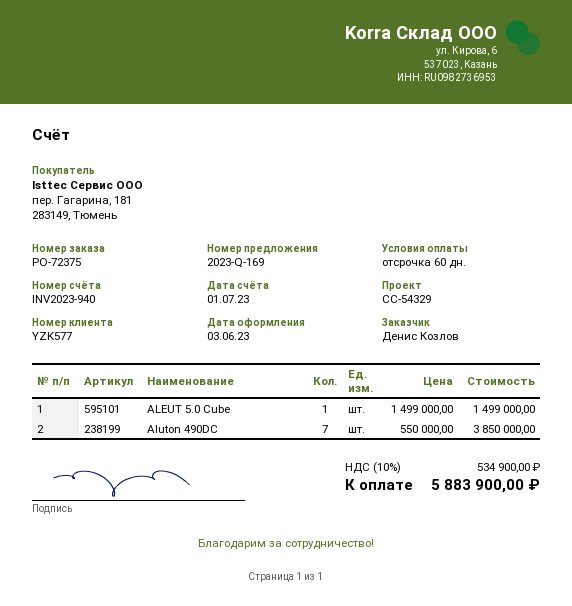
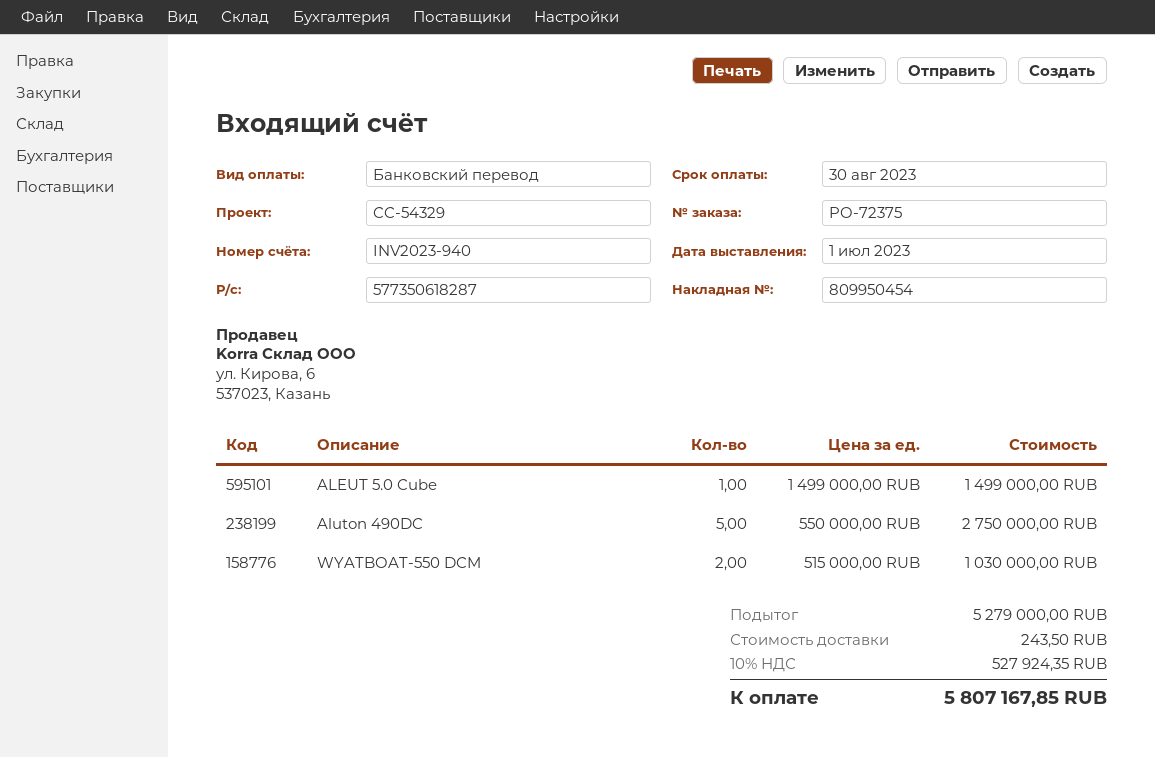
Aluton 490DC: 7 x 550000.00 = 3850000.00 -> 5 x 550000.00 = 2750000.00
WYATBOAT-550 DCM: none -> 2 x 515000.00 = 1030000.00
shipping: none -> 243.50
tax: 10% = 534900.00 -> 10% = 527924.35
total: 5883900.00 -> 5807167.85

